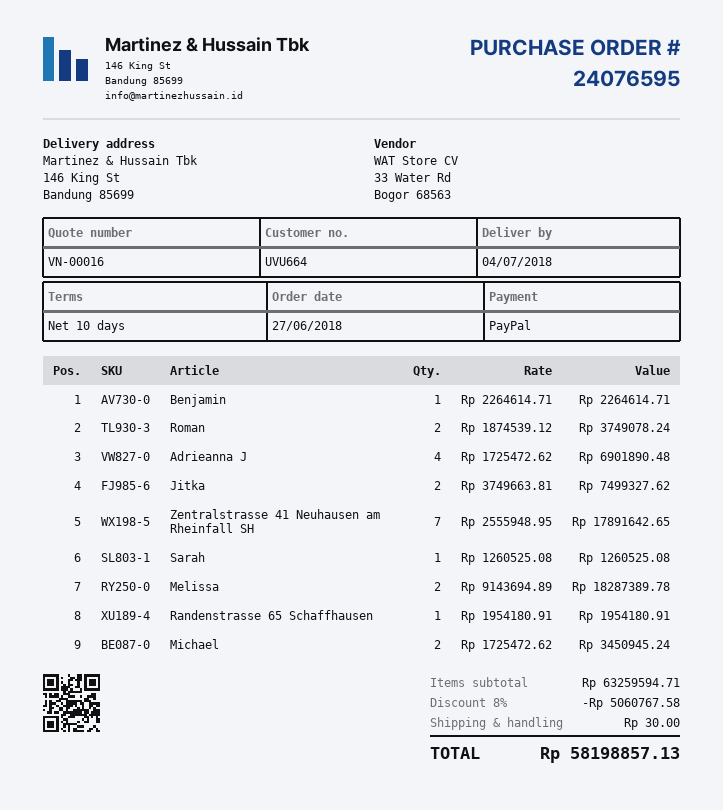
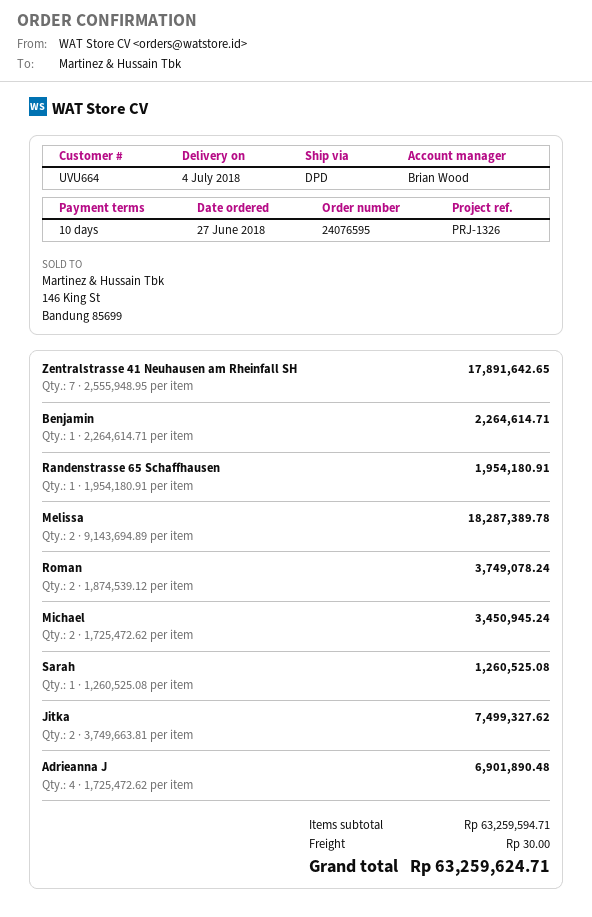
discount: 8% = 5060767.58 -> none
total: 58198857.13 -> 63259624.71

